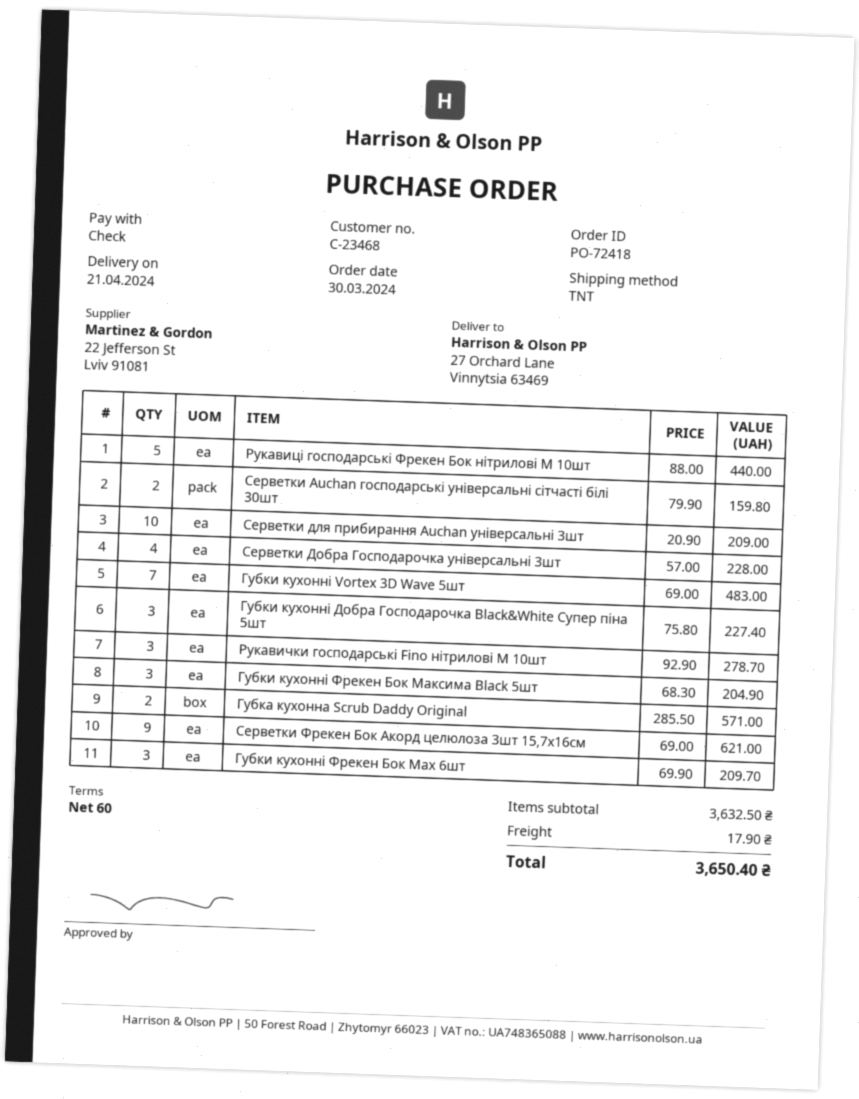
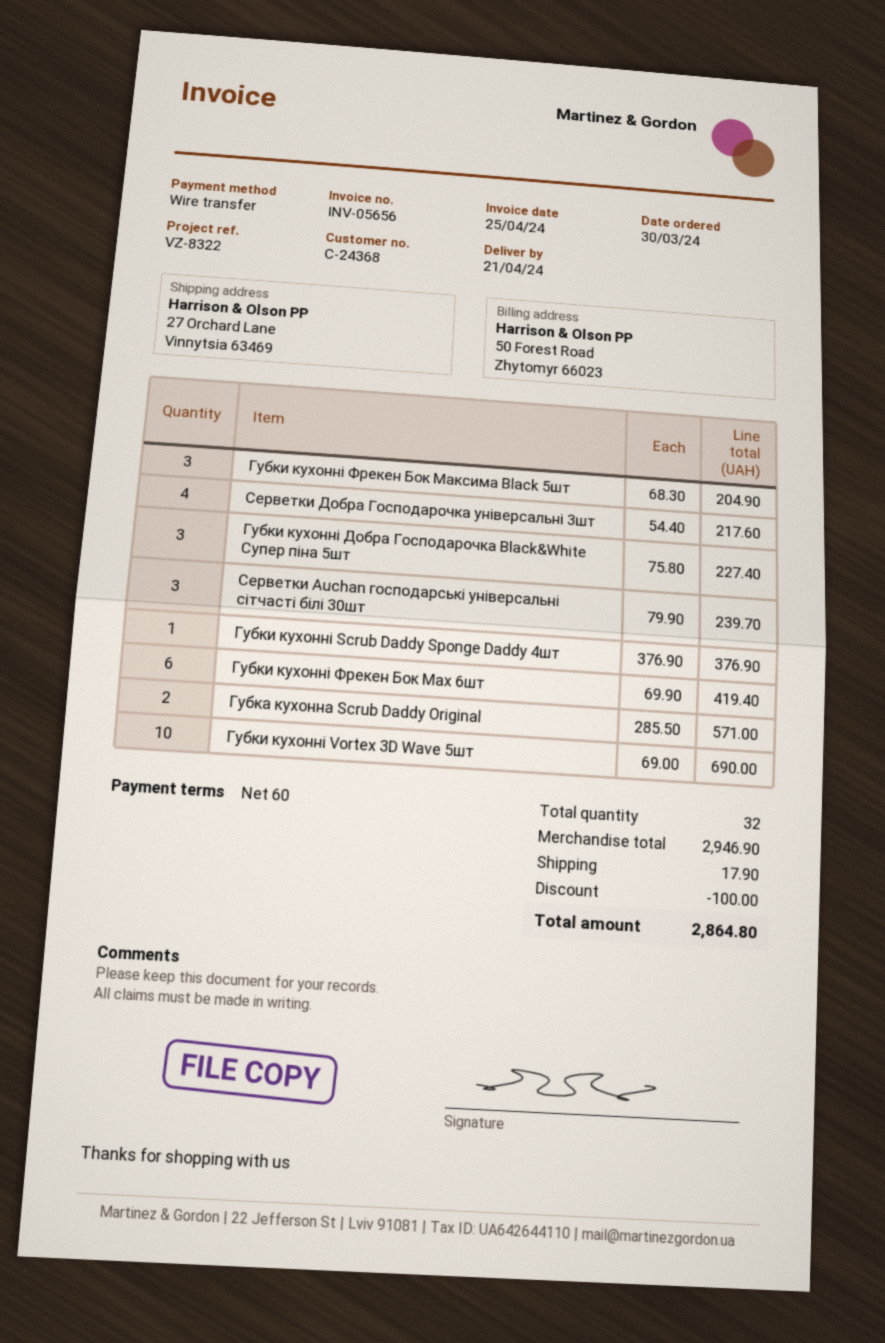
customer number: C-23468 -> C-24368
payment method: cheque -> bank transfer
Рукавиці господарські Фрекен Бок нітрилові M 10шт: 5 x 88.00 = 440.00 -> none
Серветки Auchan господарські універсальні сітчасті білі 30шт: 2 x 79.90 = 159.80 -> 3 x 79.90 = 239.70
Серветки для прибирання Auchan універсальні 3шт: 10 x 20.90 = 209.00 -> none
Серветки Добра Господарочка універсальні 3шт: 4 x 57.00 = 228.00 -> 4 x 54.40 = 217.60
Губки кухонні Vortex 3D Wave 5шт: 7 x 69.00 = 483.00 -> 10 x 69.00 = 690.00
Рукавички господарські Fino нітрилові M 10шт: 3 x 92.90 = 278.70 -> none
Серветки Фрекен Бок Акорд целюлоза 3шт 15,7х16см: 9 x 69.00 = 621.00 -> none
Губки кухонні Фрекен Бок Mах 6шт: 3 x 69.90 = 209.70 -> 6 x 69.90 = 419.40
Губки кухонні Scrub Daddy Sponge Daddy 4шт: none -> 1 x 376.90 = 376.90
subtotal: 3632.50 -> 2946.90
discount: none -> 100.00
total: 3650.40 -> 2864.80

